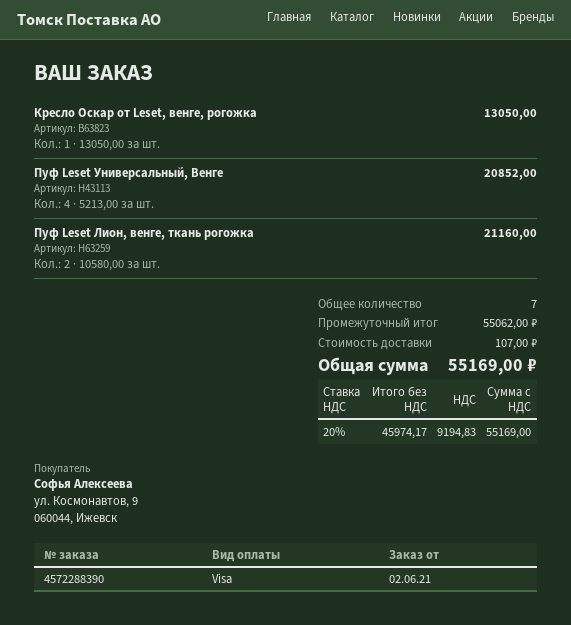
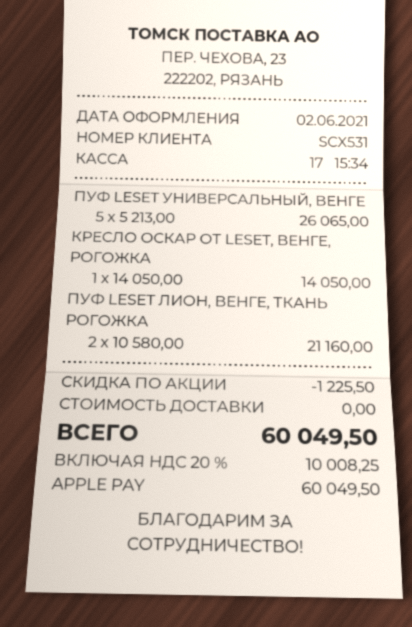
payment method: Visa -> Apple Pay
Кресло Оскар от Leset, венге, рогожка: 1 x 13050.00 = 13050.00 -> 1 x 14050.00 = 14050.00
Пуф Leset Универсальный, Венге: 4 x 5213.00 = 20852.00 -> 5 x 5213.00 = 26065.00
discount: none -> 1225.50
shipping: 107.00 -> 0.00
tax: 20% = 9194.83 -> 20% = 10008.25
total: 55169.00 -> 60049.50

